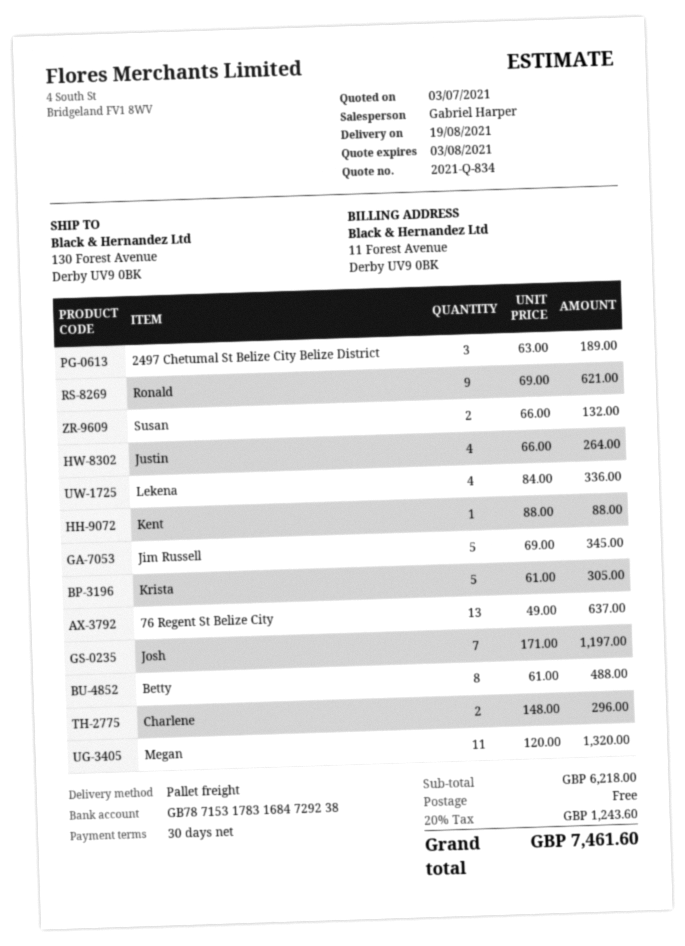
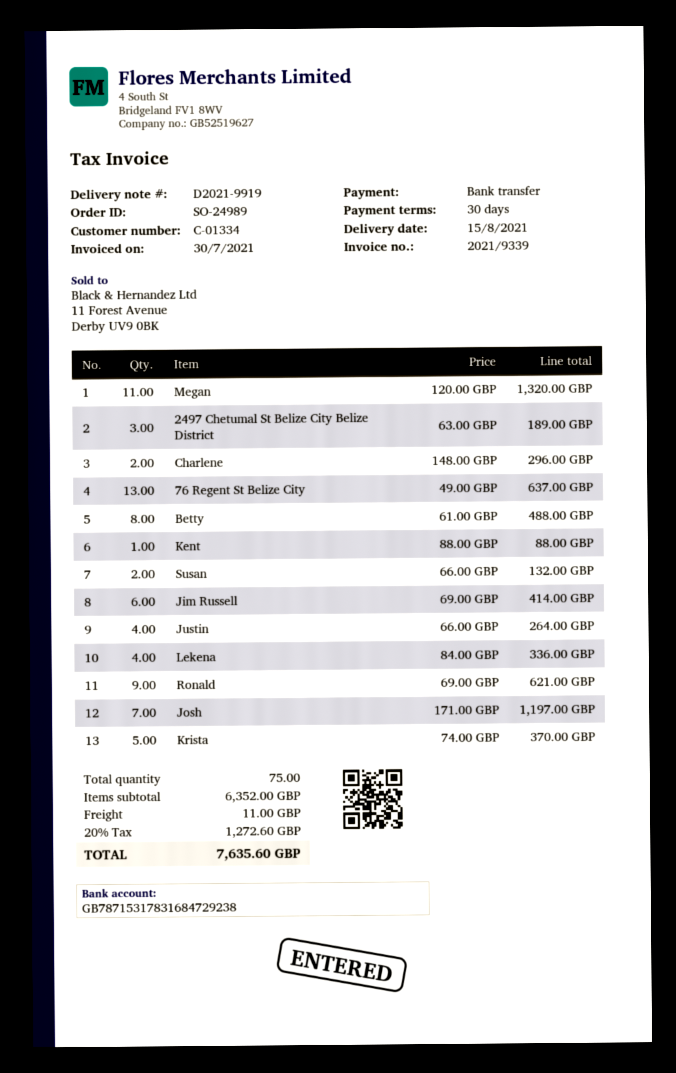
delivery date: 2021-08-19 -> 2021-08-15
Jim Russell: 5 x 69.00 = 345.00 -> 6 x 69.00 = 414.00
Krista: 5 x 61.00 = 305.00 -> 5 x 74.00 = 370.00
subtotal: 6218.00 -> 6352.00
shipping: 0.00 -> 11.00
tax: 20% = 1243.60 -> 20% = 1272.60
total: 7461.60 -> 7635.60

